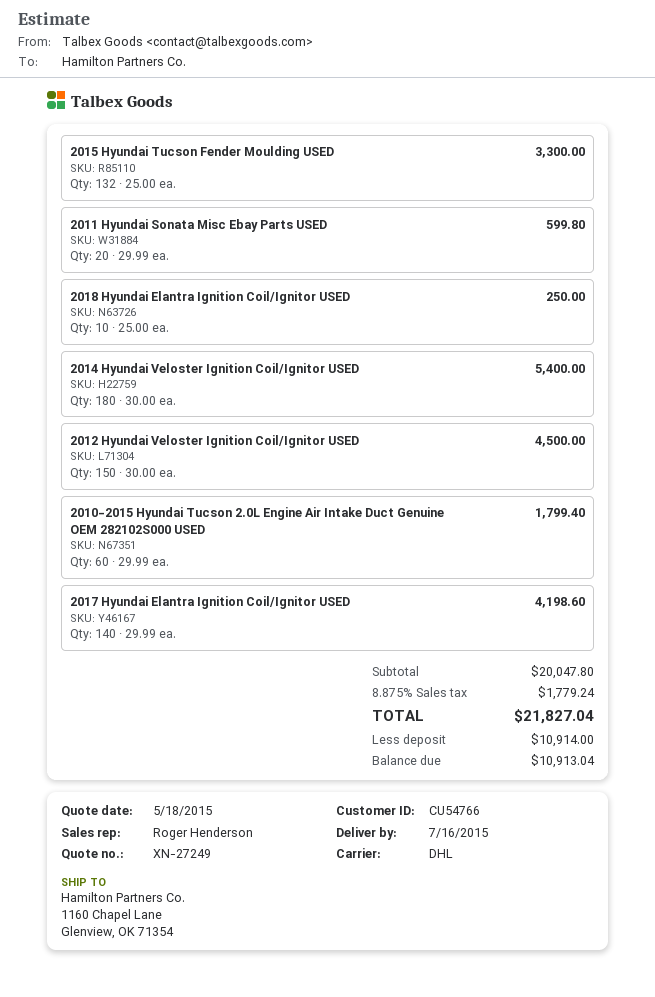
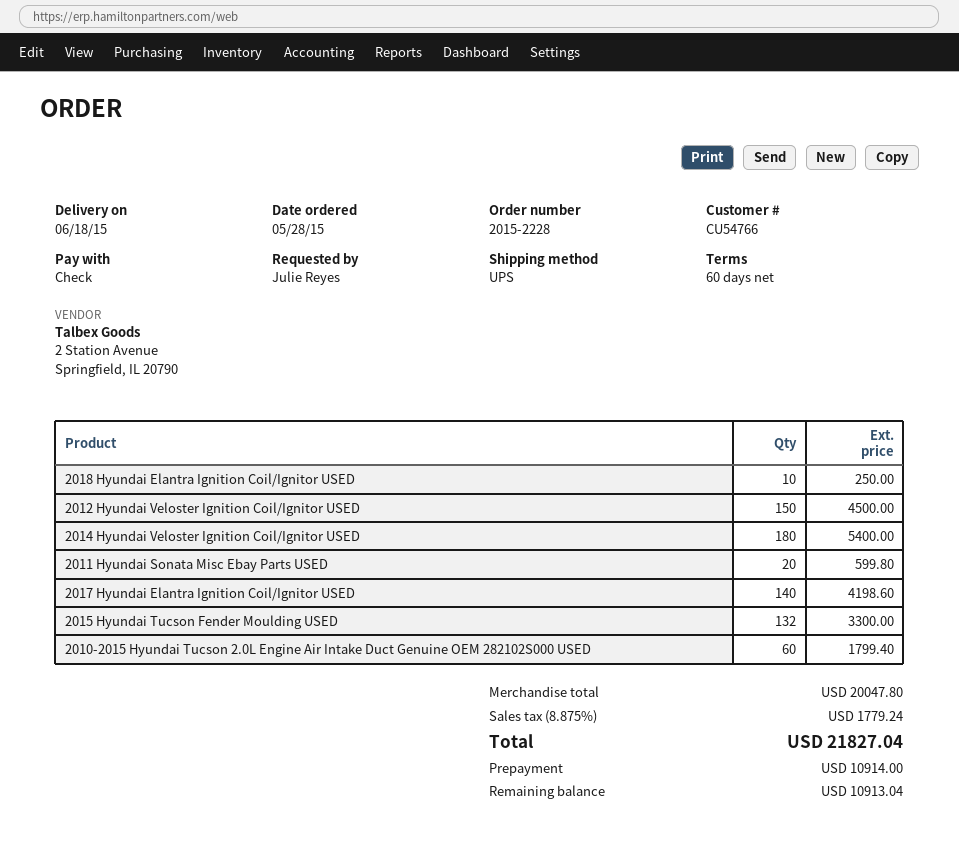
delivery date: 2015-07-16 -> 2015-06-18
shipping method: DHL -> UPS

